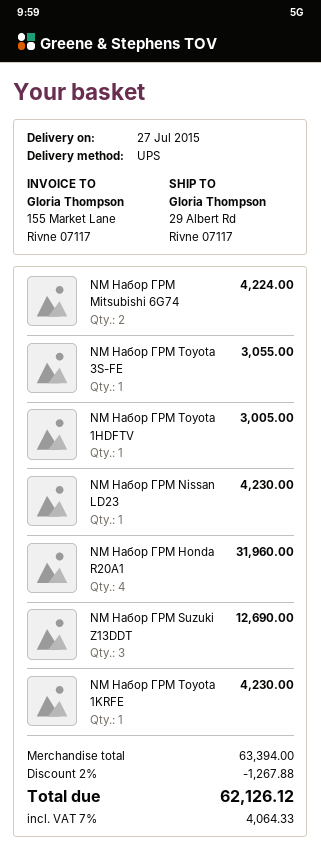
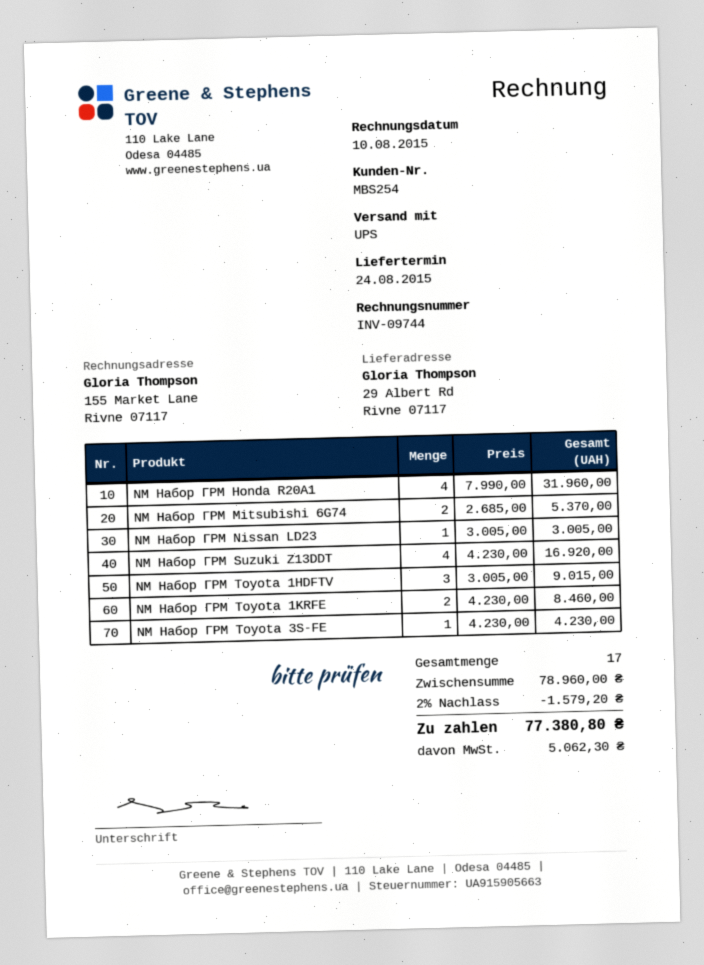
delivery date: 2015-07-27 -> 2015-08-24
NM Набор ГРМ Mitsubishi 6G74: 2 for 4224.00 -> 2 for 5370.00
NM Набор ГРМ Toyota 3S-FE: 1 for 3055.00 -> 1 for 4230.00
NM Набор ГРМ Toyota 1HDFTV: 1 for 3005.00 -> 3 for 9015.00
NM Набор ГРМ Nissan LD23: 1 for 4230.00 -> 1 for 3005.00
NM Набор ГРМ Suzuki Z13DDT: 3 for 12690.00 -> 4 for 16920.00
NM Набор ГРМ Toyota 1KRFE: 1 for 4230.00 -> 2 for 8460.00
subtotal: 63394.00 -> 78960.00
discount: 2% = 1267.88 -> 2% = 1579.20
tax: 4064.33 -> 5062.30
total: 62126.12 -> 77380.80

